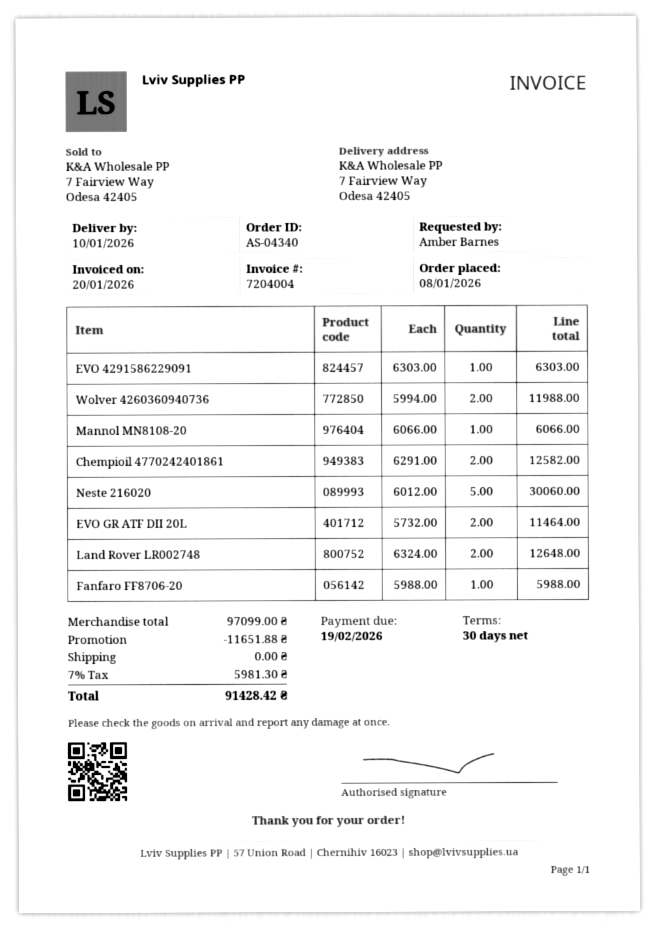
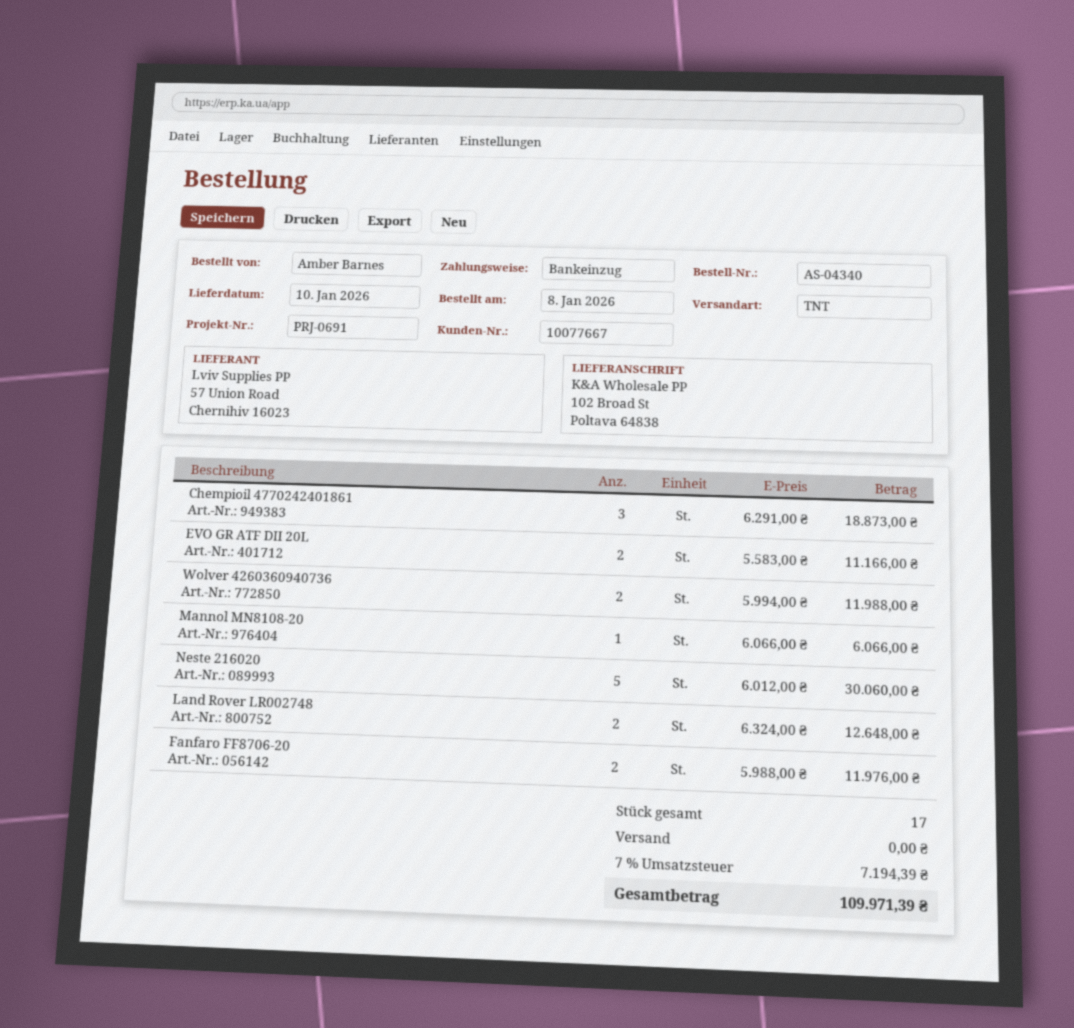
ship to: 7 Fairview Way, Odesa 42405 -> 102 Broad St, Poltava 64838
EVO 4291586229091: 1 x 6303.00 = 6303.00 -> none
Chempioil 4770242401861: 2 x 6291.00 = 12582.00 -> 3 x 6291.00 = 18873.00
EVO GR ATF DII 20L: 2 x 5732.00 = 11464.00 -> 2 x 5583.00 = 11166.00
Fanfaro FF8706-20: 1 x 5988.00 = 5988.00 -> 2 x 5988.00 = 11976.00
discount: 11651.88 -> none
tax: 7% = 5981.30 -> 7% = 7194.39
total: 91428.42 -> 109971.39

